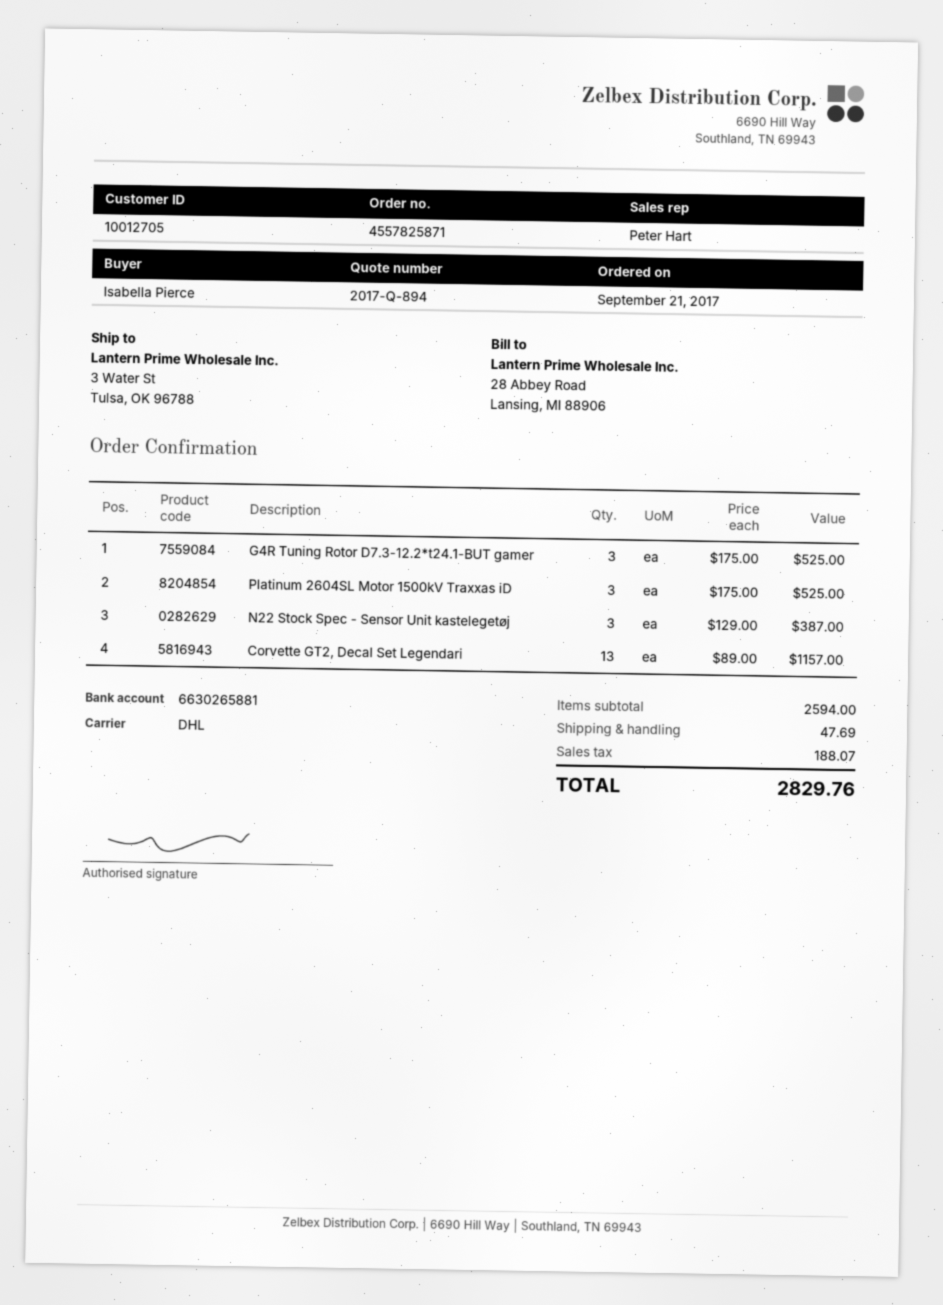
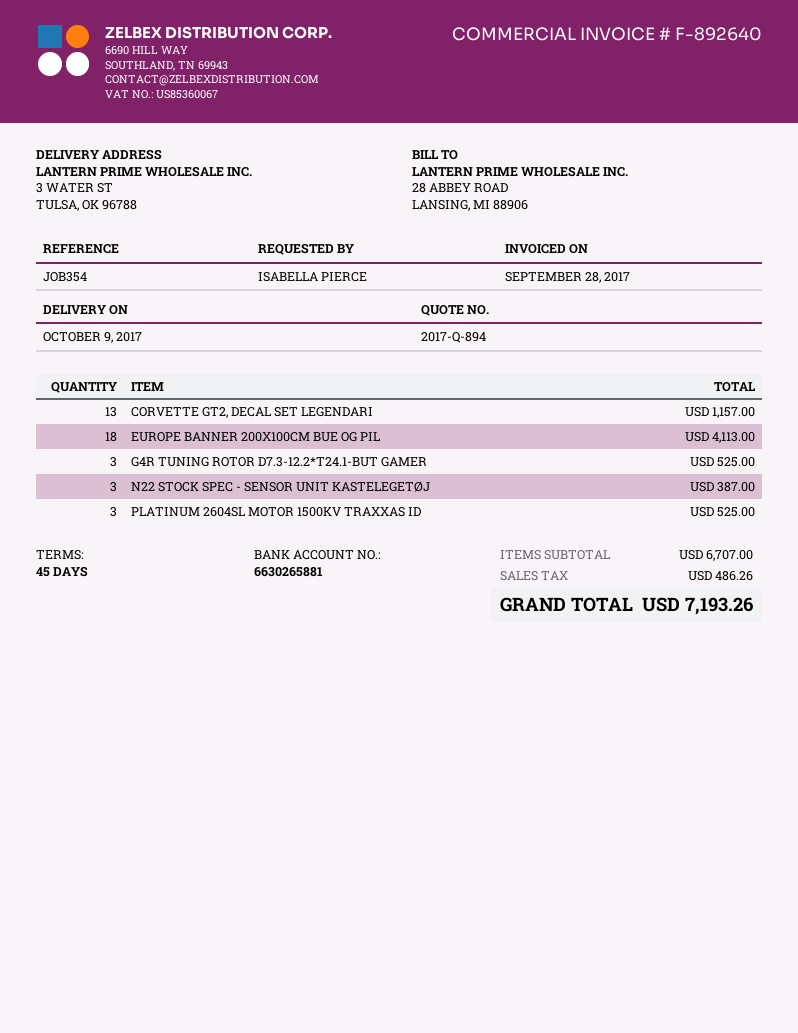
EUROPE BANNER 200X100CM BUE OG PIL: none -> 18 for 4113.00
subtotal: 2594.00 -> 6707.00
shipping: 47.69 -> none
tax: 188.07 -> 486.26
total: 2829.76 -> 7193.26

